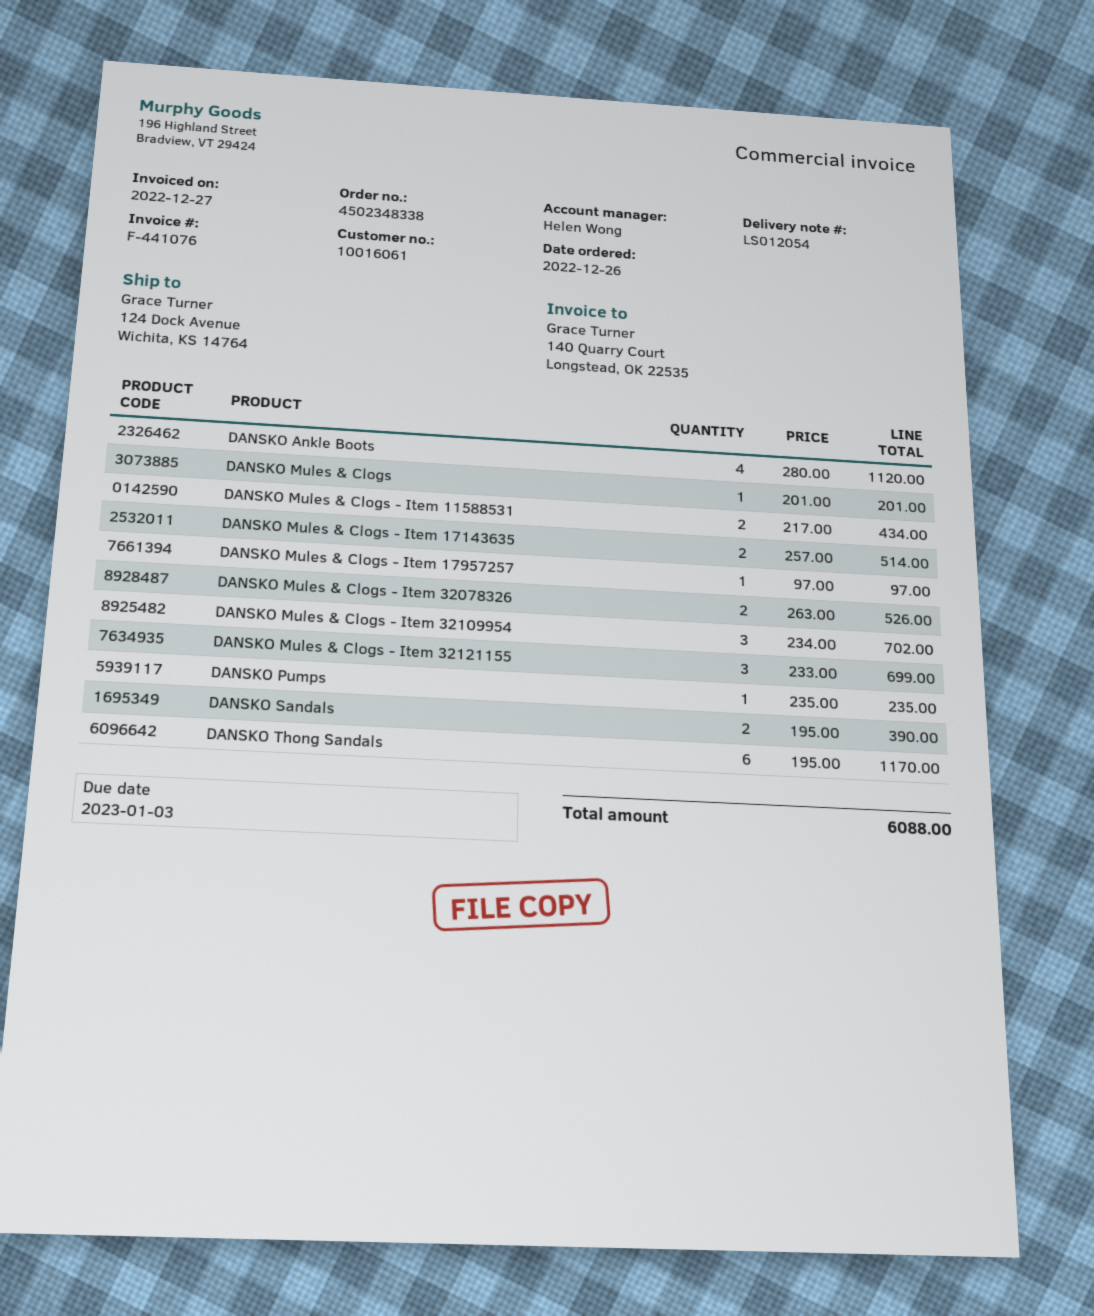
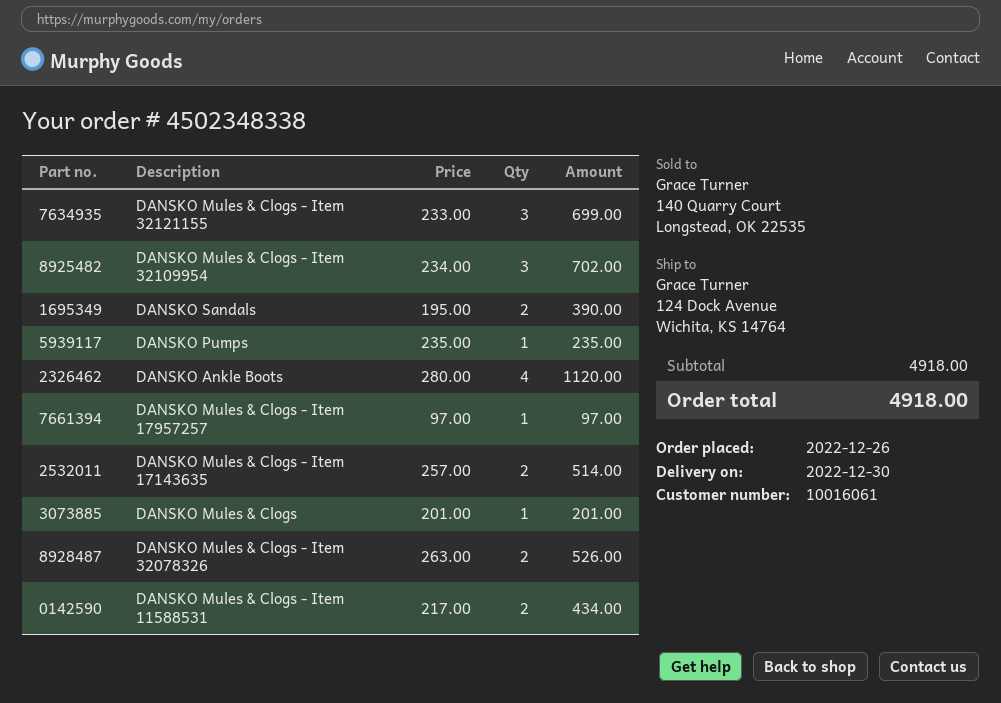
DANSKO Thong Sandals: 6 x 195.00 = 1170.00 -> none
total: 6088.00 -> 4918.00

